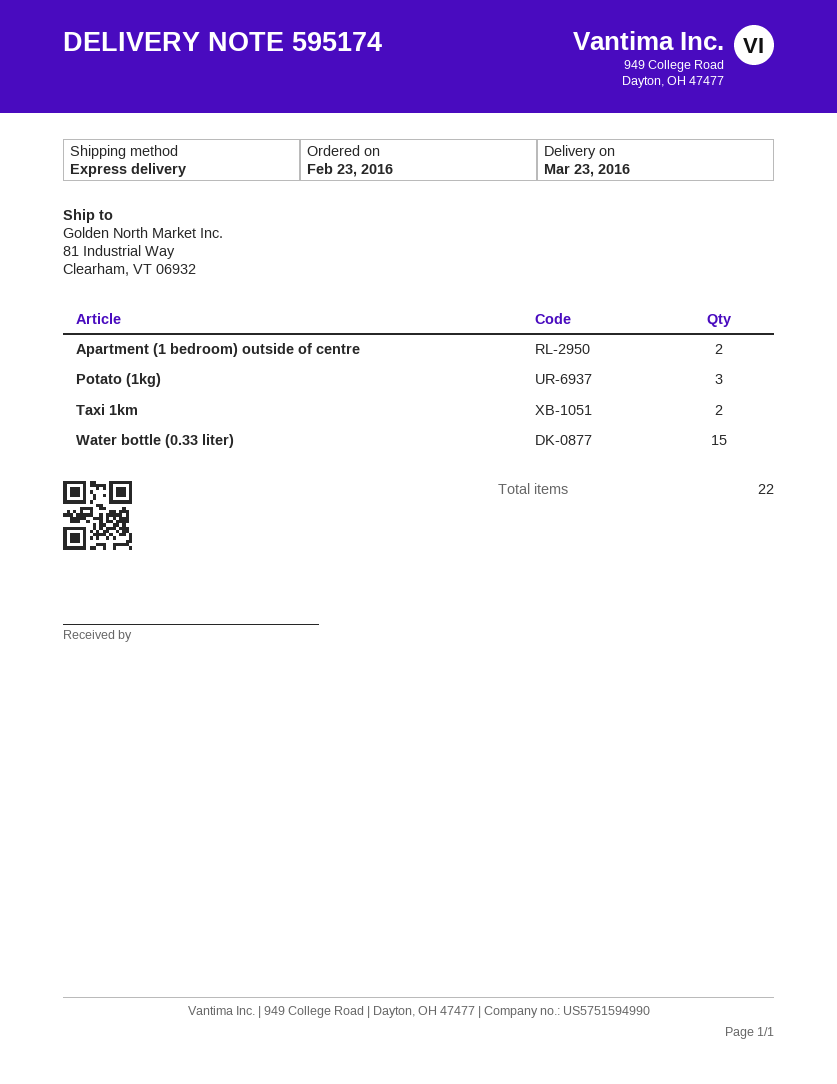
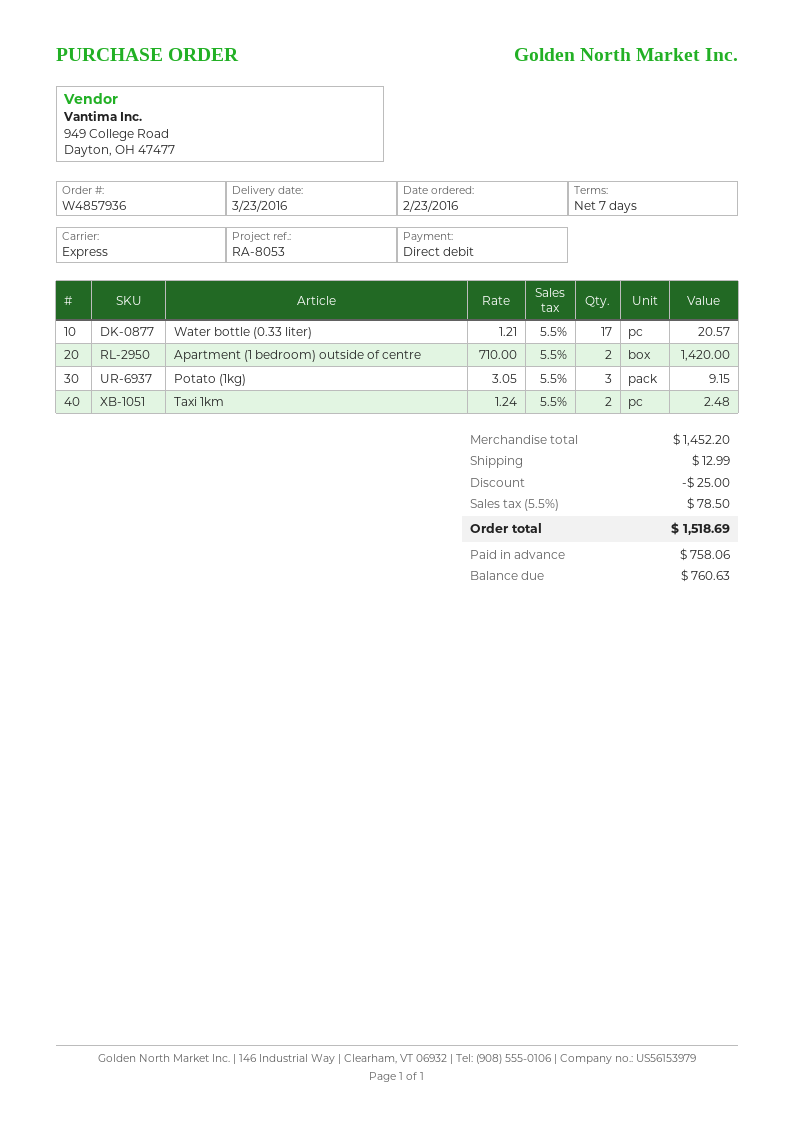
Water bottle (0.33 liter): 15 -> 17

